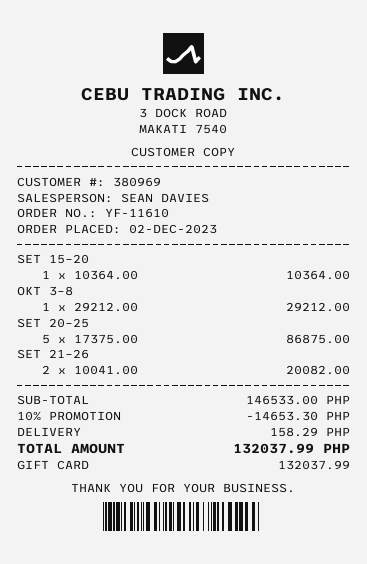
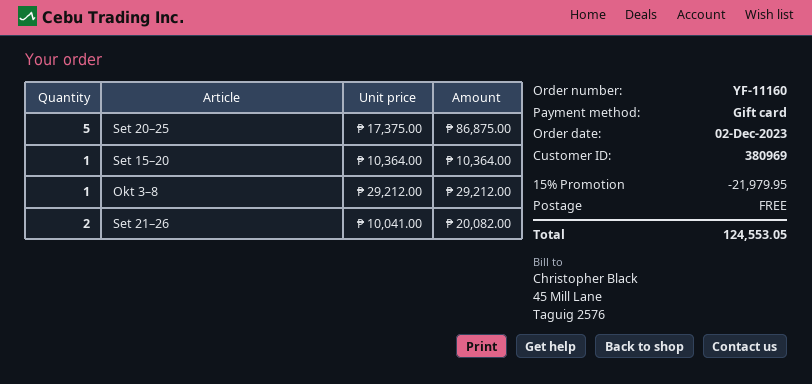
order number: YF-11610 -> YF-11160
discount: 10% = 14653.30 -> 15% = 21979.95
shipping: 158.29 -> 0.00
total: 132037.99 -> 124553.05

